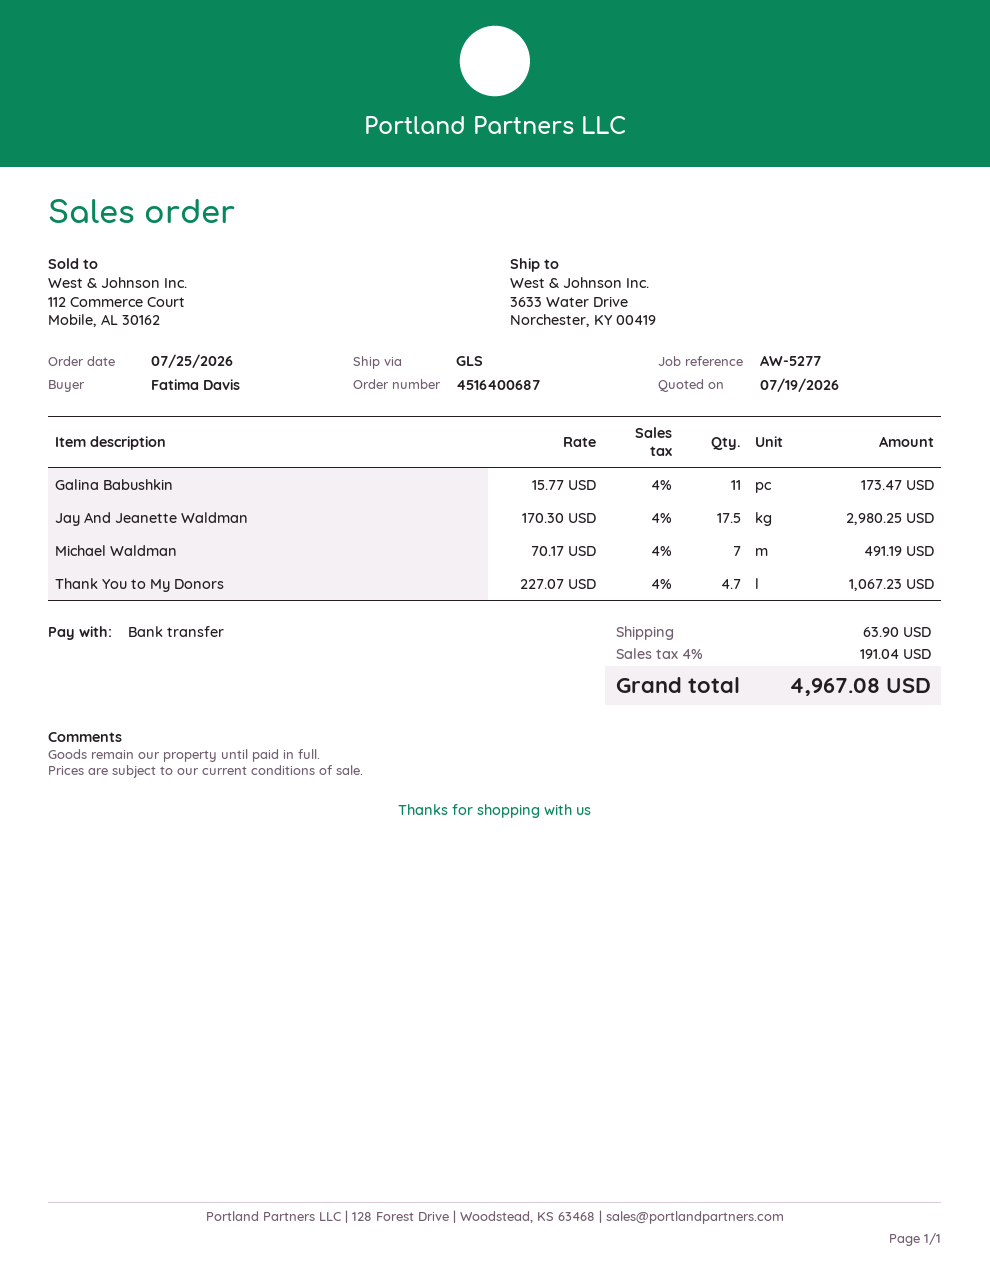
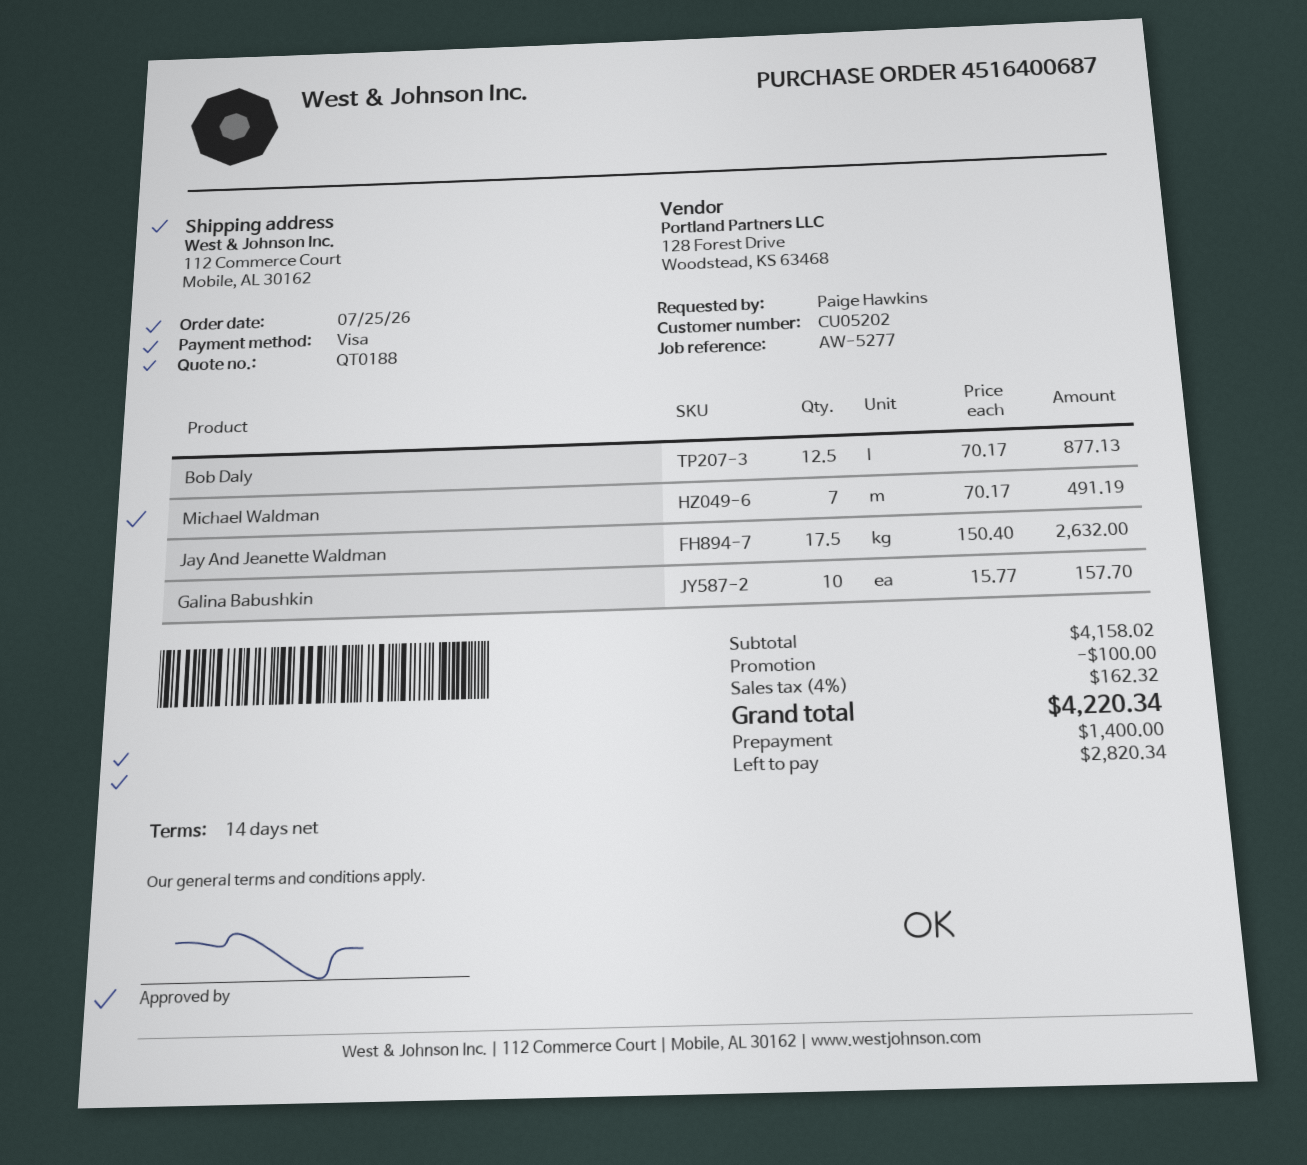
ordered by: Fatima Davis -> Paige Hawkins
payment method: bank transfer -> Visa
ship to: 3633 Water Drive, Norchester, KY 00419 -> 112 Commerce Court, Mobile, AL 30162
Galina Babushkin: 11 x 15.77 = 173.47 -> 10 x 15.77 = 157.70
Jay And Jeanette Waldman: 17.5 x 170.30 = 2980.25 -> 17.5 x 150.40 = 2632.00
Thank You to My Donors: 4.7 x 227.07 = 1067.23 -> none
Bob Daly: none -> 12.5 x 70.17 = 877.13
discount: none -> 100.00
shipping: 63.90 -> none
tax: 4% = 191.04 -> 4% = 162.32
total: 4967.08 -> 4220.34

